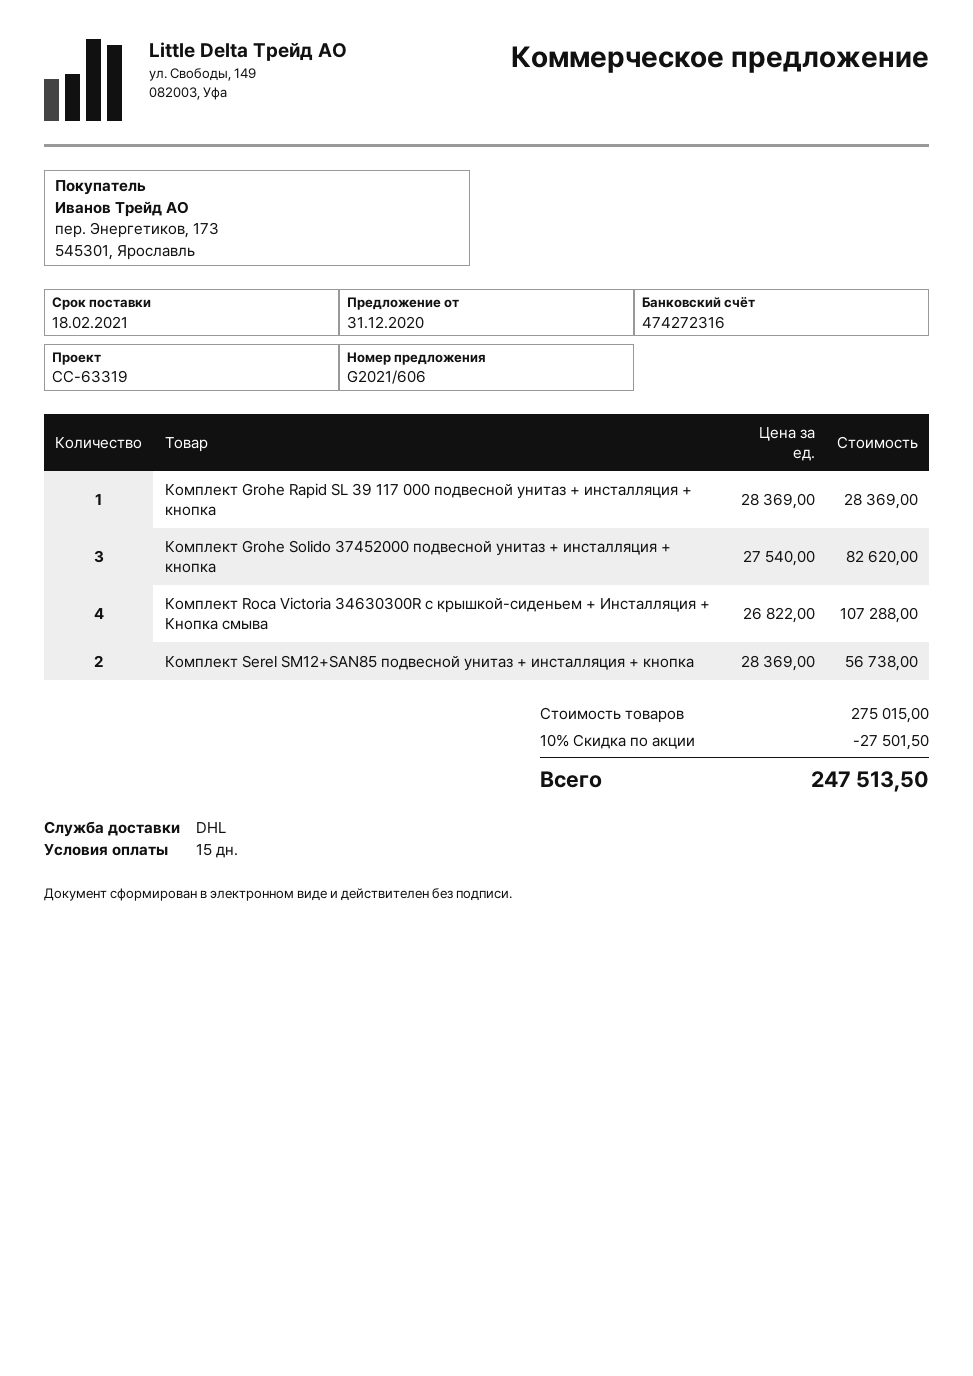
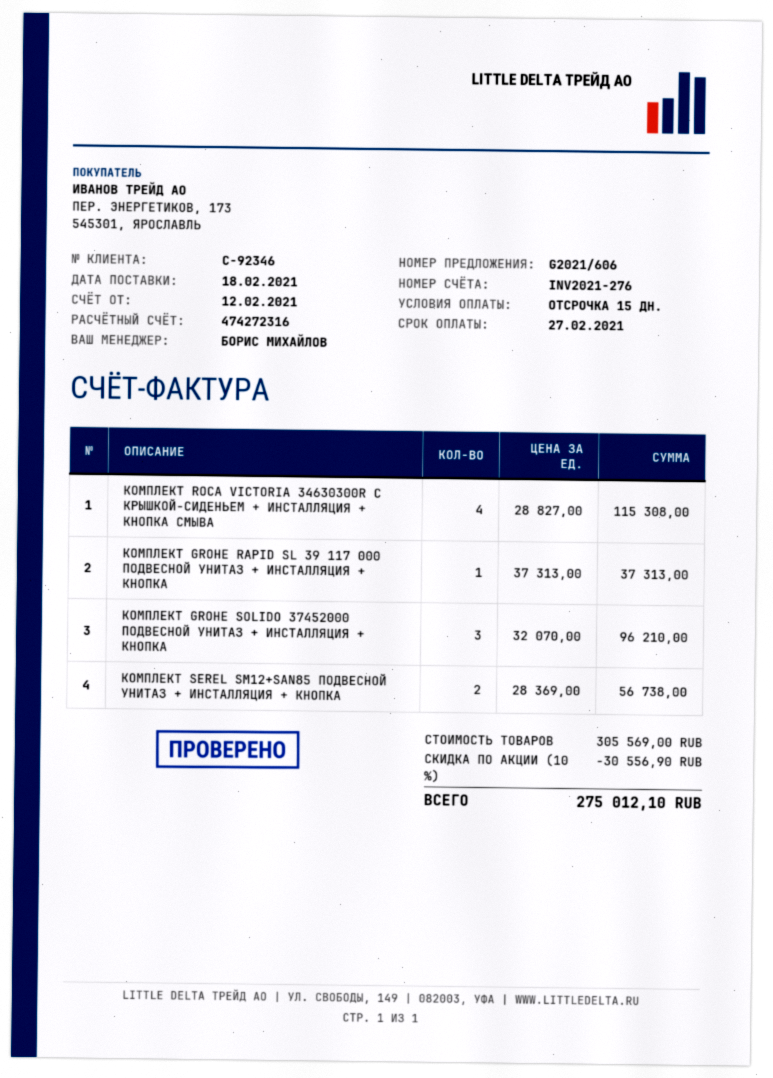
Комплект Grohe Rapid SL 39 117 000 подвесной унитаз + инсталляция + кнопка: 1 x 28369.00 = 28369.00 -> 1 x 37313.00 = 37313.00
Комплект Grohe Solido 37452000 подвесной унитаз + инсталляция + кнопка: 3 x 27540.00 = 82620.00 -> 3 x 32070.00 = 96210.00
Комплект Roca Victoria 34630300R с крышкой-сиденьем + Инсталляция + Кнопка смыва: 4 x 26822.00 = 107288.00 -> 4 x 28827.00 = 115308.00
subtotal: 275015.00 -> 305569.00
discount: 10% = 27501.50 -> 10% = 30556.90
total: 247513.50 -> 275012.10

